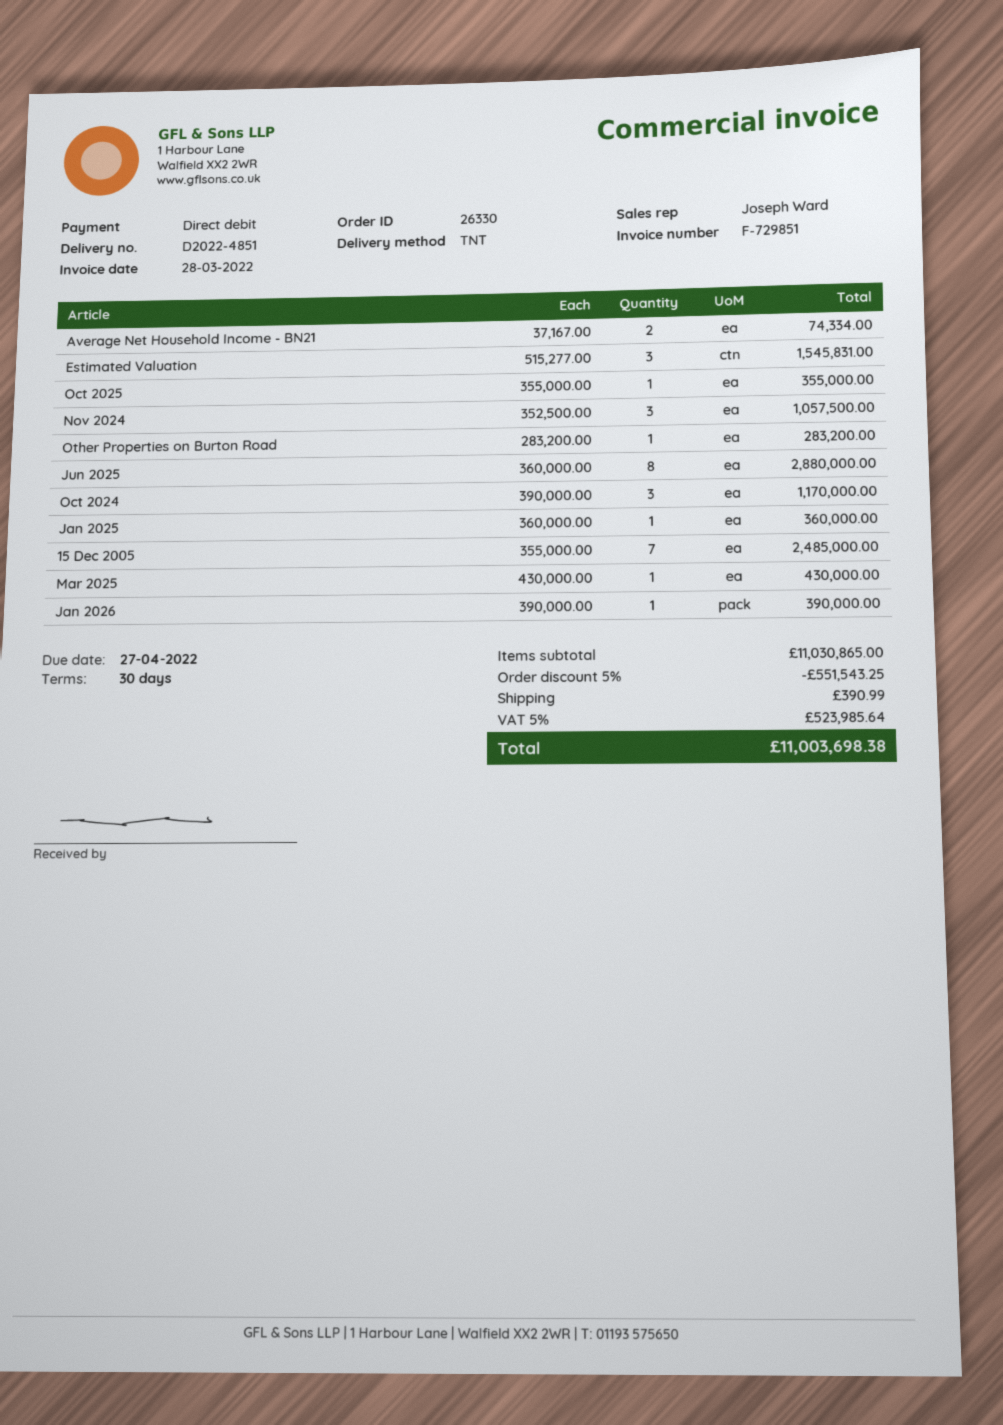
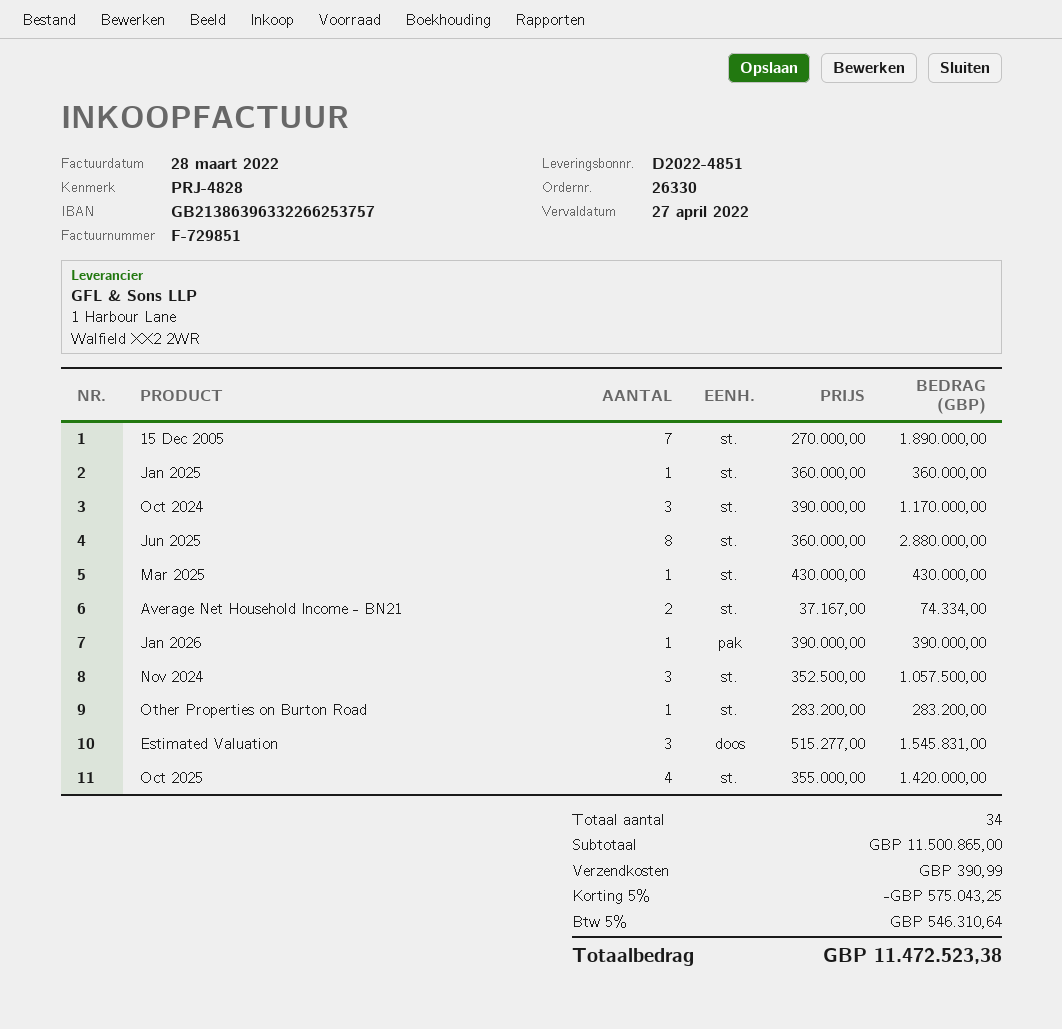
Oct 2025: 1 x 355000.00 = 355000.00 -> 4 x 355000.00 = 1420000.00
15 Dec 2005: 7 x 355000.00 = 2485000.00 -> 7 x 270000.00 = 1890000.00
subtotal: 11030865.00 -> 11500865.00
discount: 5% = 551543.25 -> 5% = 575043.25
tax: 5% = 523985.64 -> 5% = 546310.64
total: 11003698.38 -> 11472523.38

